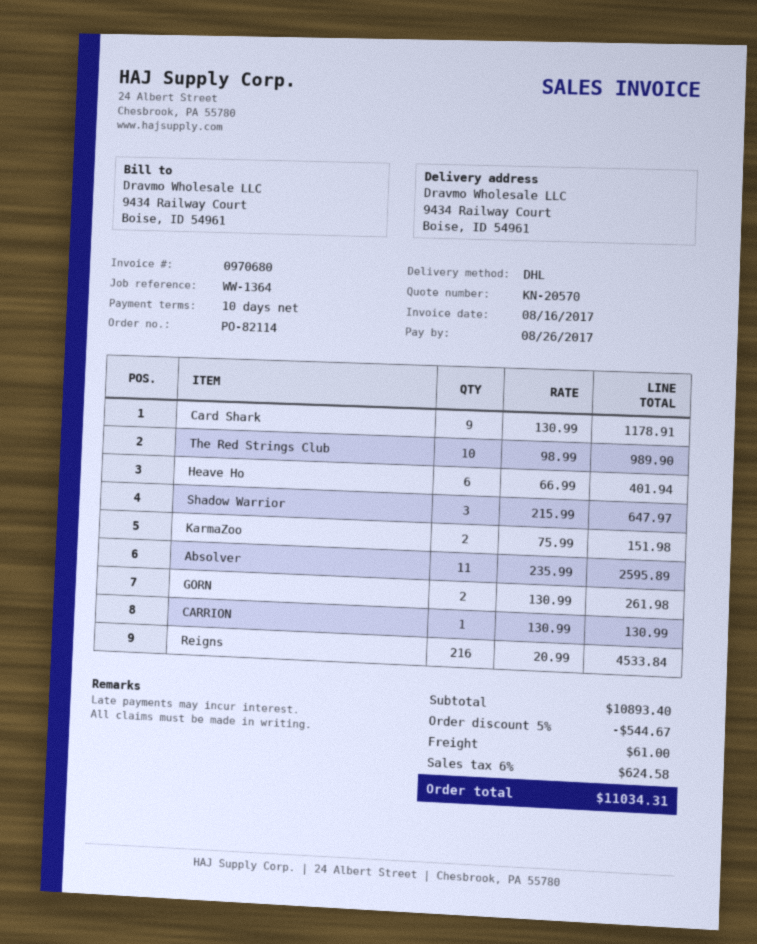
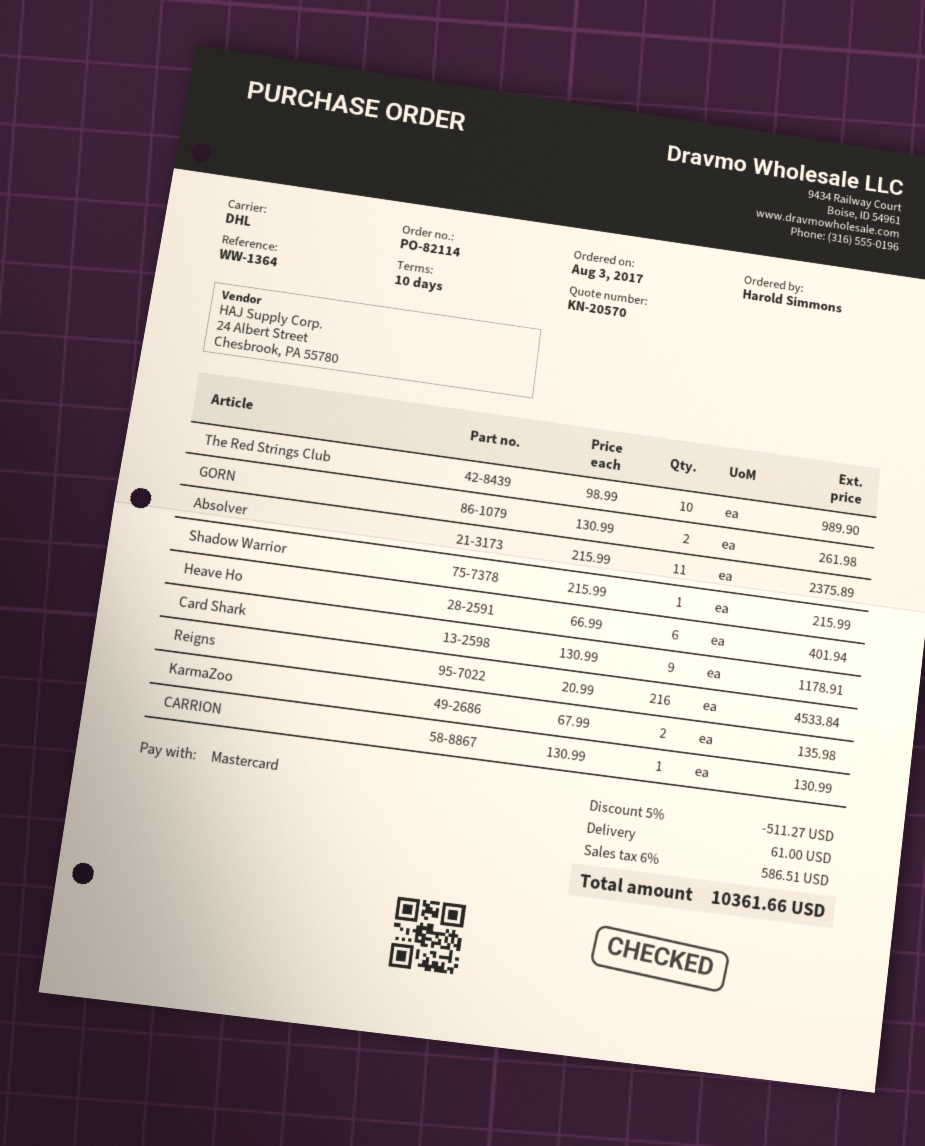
Shadow Warrior: 3 x 215.99 = 647.97 -> 1 x 215.99 = 215.99
KarmaZoo: 2 x 75.99 = 151.98 -> 2 x 67.99 = 135.98
Absolver: 11 x 235.99 = 2595.89 -> 11 x 215.99 = 2375.89
discount: 5% = 544.67 -> 5% = 511.27
tax: 6% = 624.58 -> 6% = 586.51
total: 11034.31 -> 10361.66

